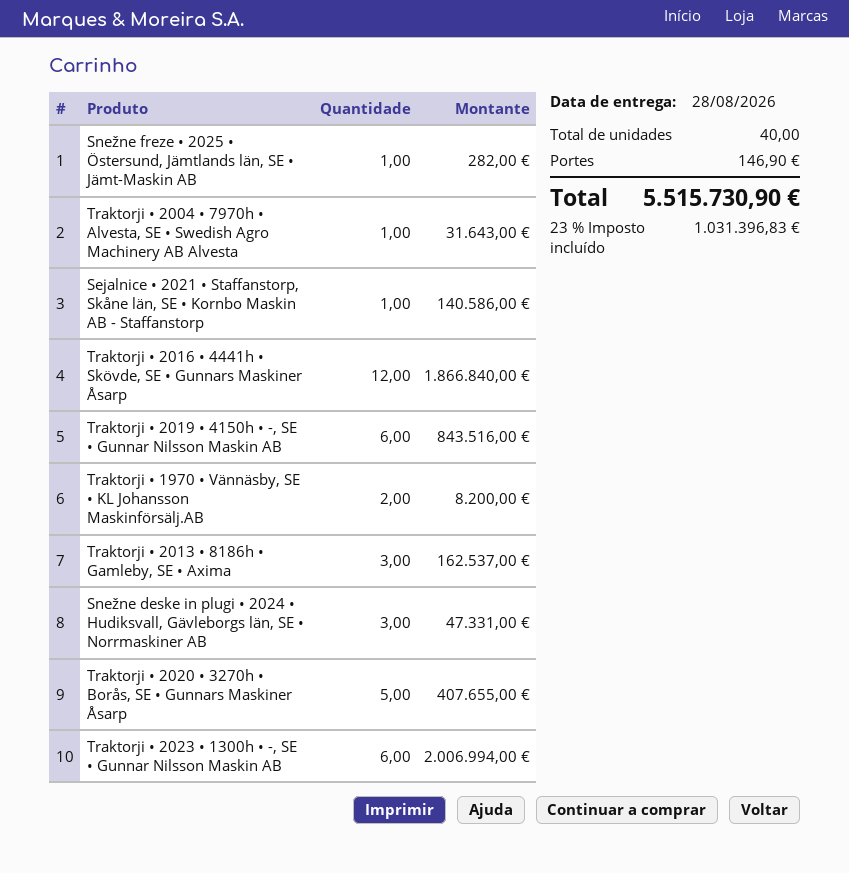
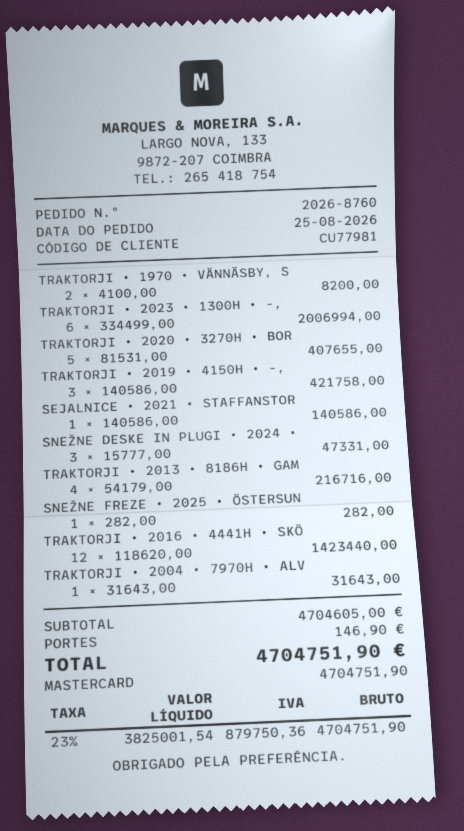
Traktorji • 2016 • 4441h • Skövde, SE • Gunnars Maskiner Åsarp: 12 for 1866840.00 -> 12 for 1423440.00
Traktorji • 2019 • 4150h • -, SE • Gunnar Nilsson Maskin AB: 6 for 843516.00 -> 3 for 421758.00
Traktorji • 2013 • 8186h • Gamleby, SE • Axima: 3 for 162537.00 -> 4 for 216716.00
tax: 23% = 1031396.83 -> 23% = 879750.36
total: 5515730.90 -> 4704751.90

